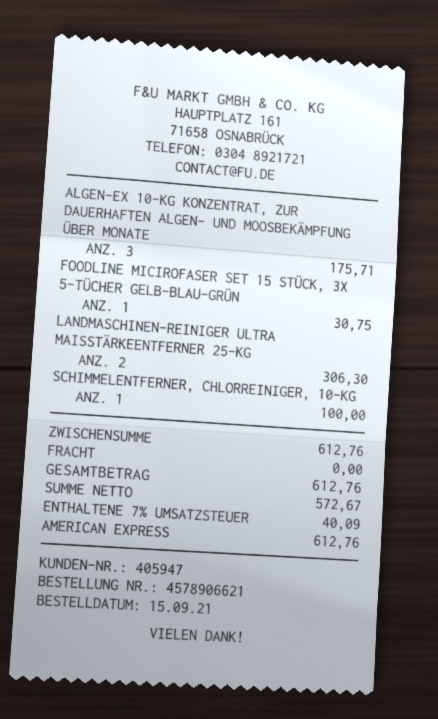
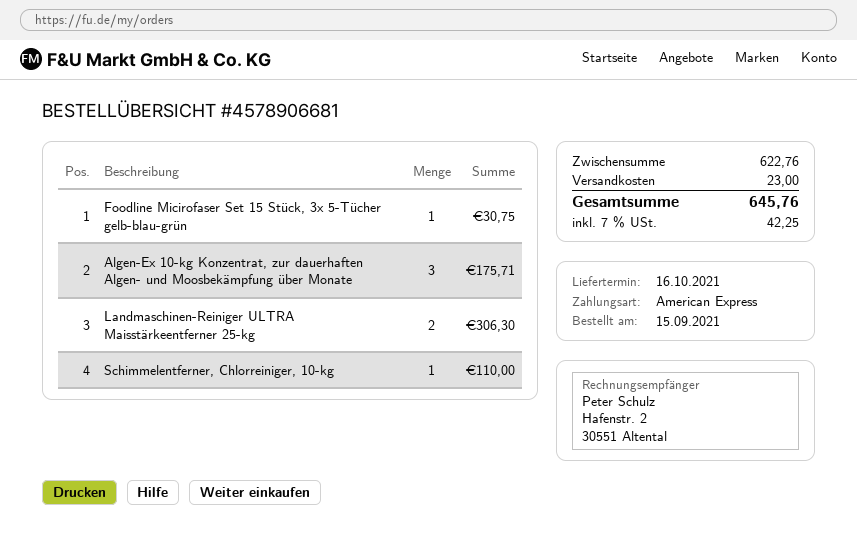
order number: 4578906621 -> 4578906681
SCHIMMELENTFERNER, CHLORREINIGER, 10-KG: 1 for 100.00 -> 1 for 110.00
subtotal: 612.76 -> 622.76
shipping: 0.00 -> 23.00
tax: 7% = 40.09 -> 7% = 42.25
total: 612.76 -> 645.76

